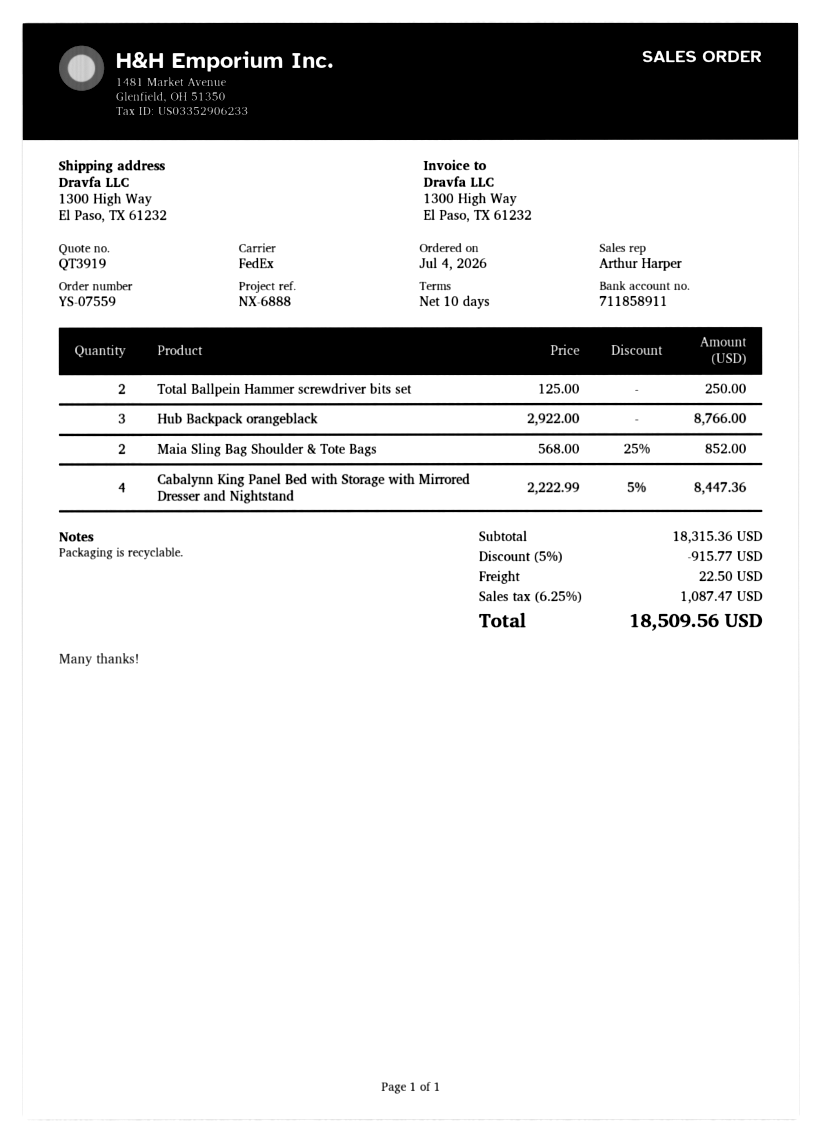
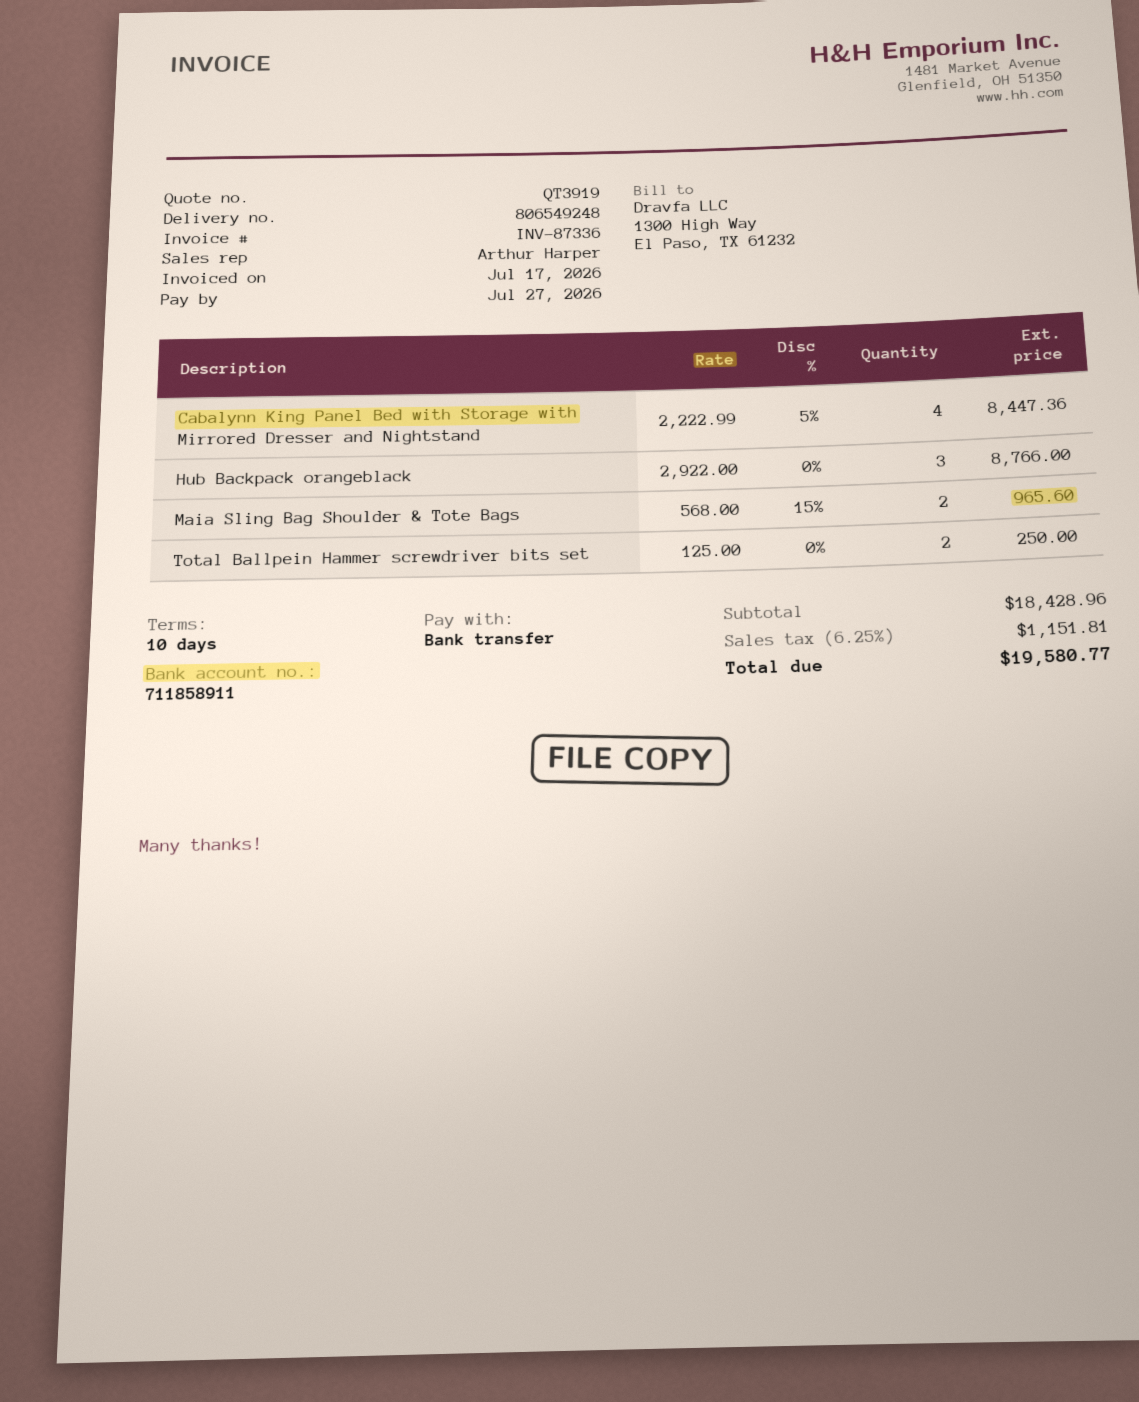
Maia Sling Bag Shoulder & Tote Bags: 2 x 568.00 - 25% = 852.00 -> 2 x 568.00 - 15% = 965.60
subtotal: 18315.36 -> 18428.96
discount: 5% = 915.77 -> none
shipping: 22.50 -> none
tax: 6.25% = 1087.47 -> 6.25% = 1151.81
total: 18509.56 -> 19580.77

